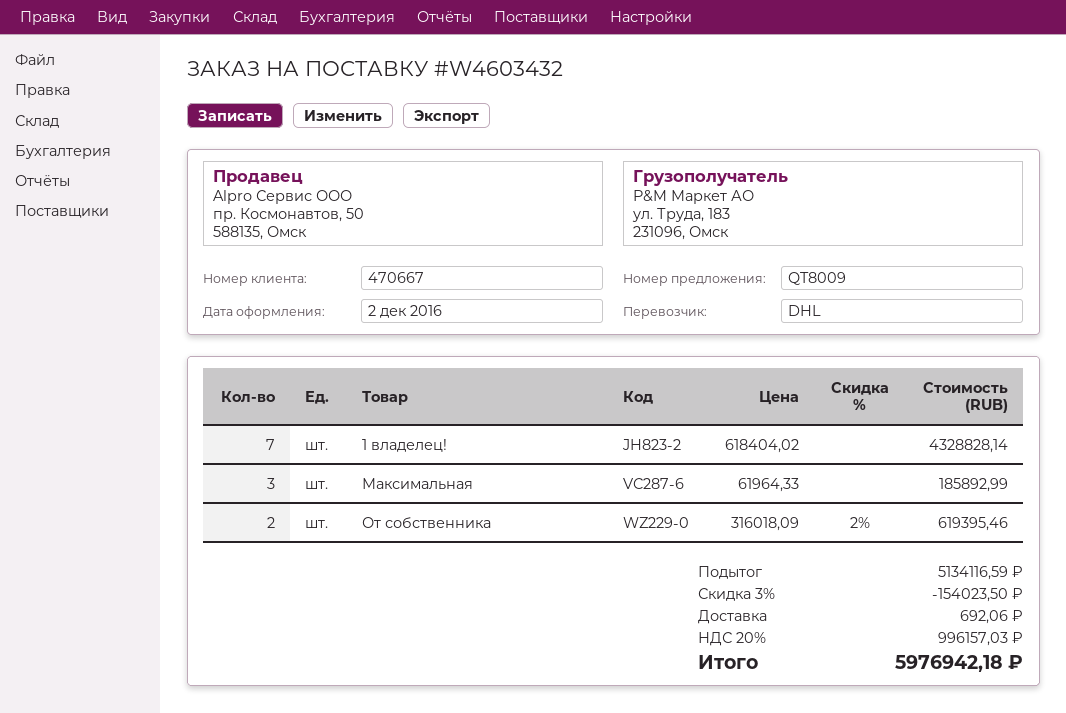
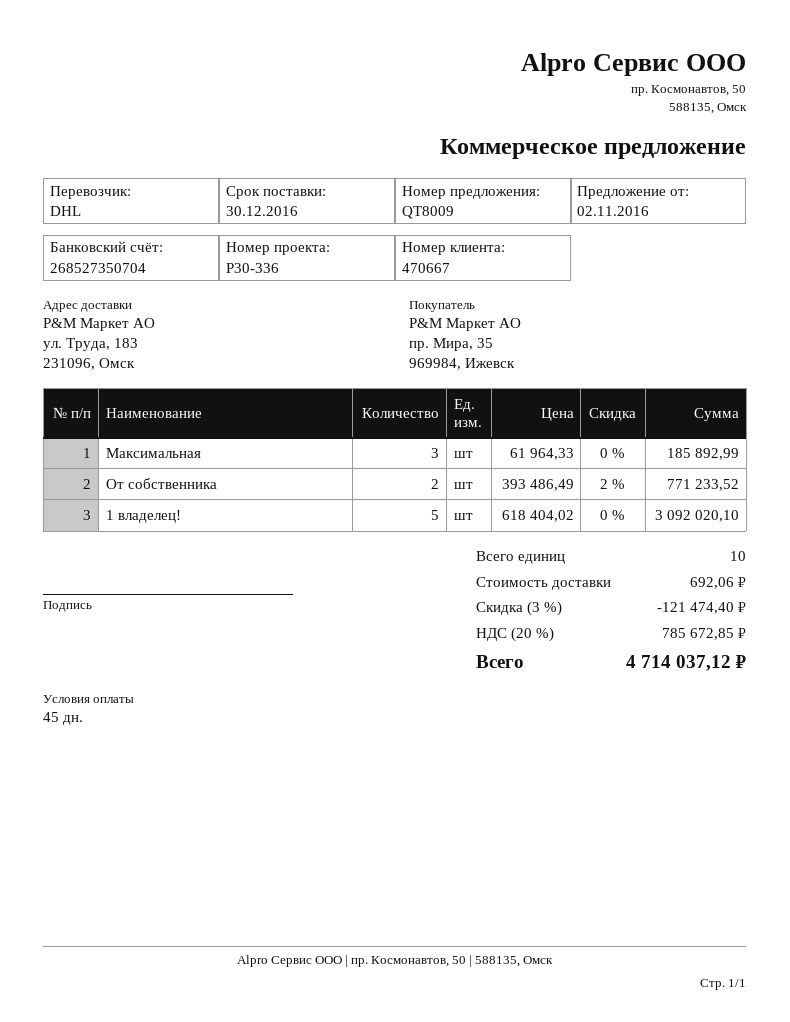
1 владелец!: 7 x 618404.02 = 4328828.14 -> 5 x 618404.02 = 3092020.10
От собственника: 2 x 316018.09 - 2% = 619395.46 -> 2 x 393486.49 - 2% = 771233.52
discount: 3% = 154023.50 -> 3% = 121474.40
tax: 20% = 996157.03 -> 20% = 785672.85
total: 5976942.18 -> 4714037.12

